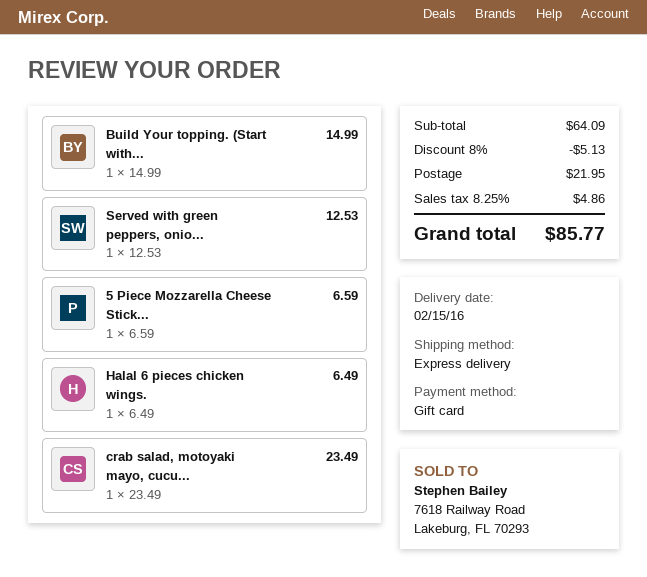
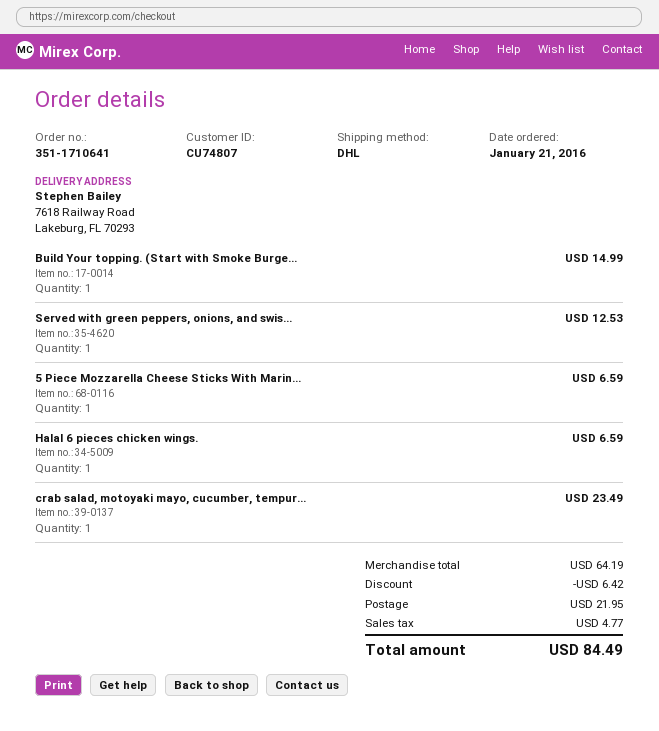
shipping method: express -> DHL
Halal 6 pieces chicken wings.: 1 for 6.49 -> 1 for 6.59
subtotal: 64.09 -> 64.19
discount: 5.13 -> 6.42
tax: 4.86 -> 4.77
total: 85.77 -> 84.49

